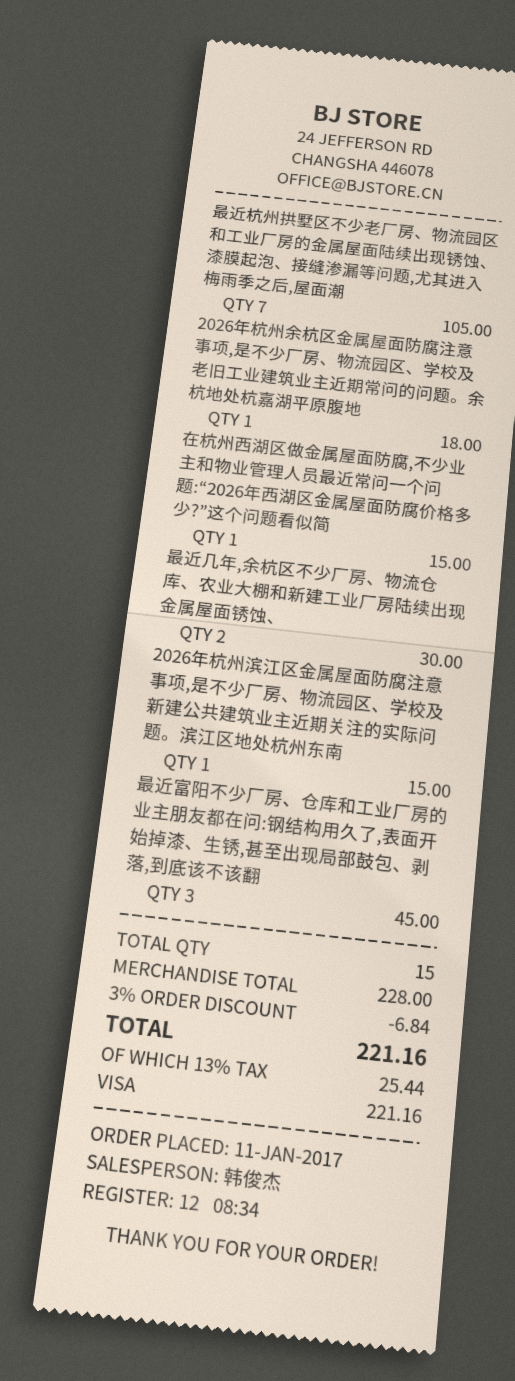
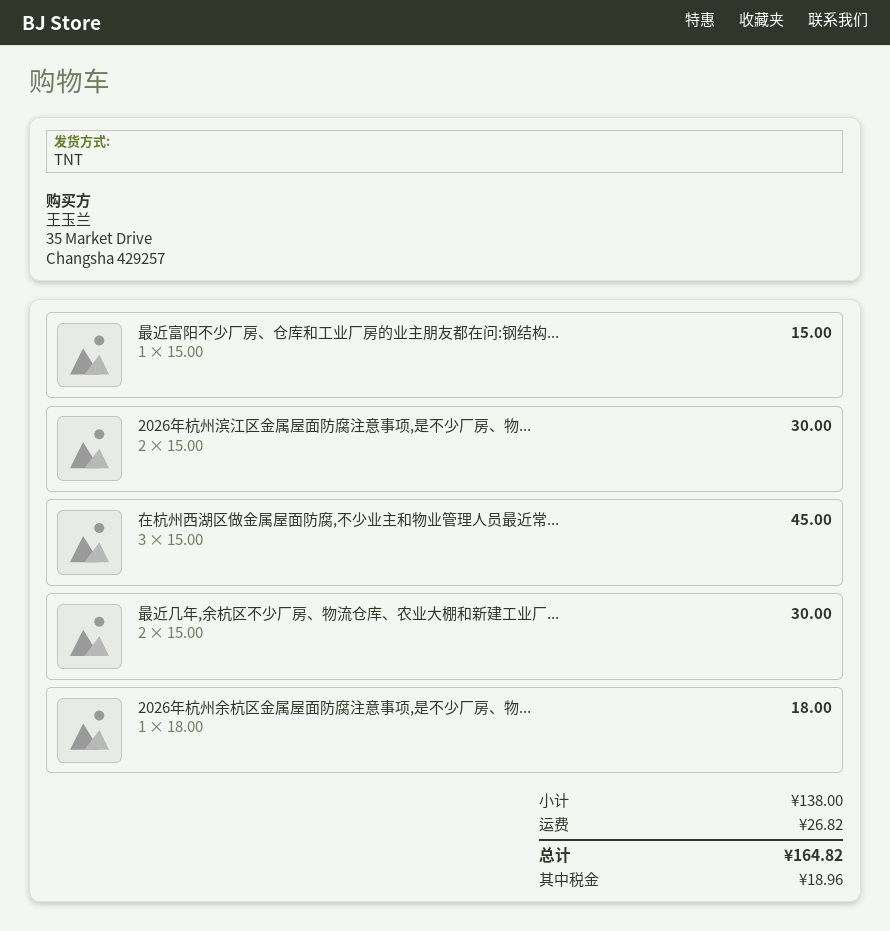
最近杭州拱墅区不少老厂房、物流园区和工业厂房的金属屋面陆续出现锈蚀、漆膜起泡、接缝渗漏等问题,尤其进入梅雨季之后,屋面潮: 7 for 105.00 -> none
在杭州西湖区做金属屋面防腐,不少业主和物业管理人员最近常问一个问题:“2026年西湖区金属屋面防腐价格多少?”这个问题看似简: 1 for 15.00 -> 3 for 45.00
2026年杭州滨江区金属屋面防腐注意事项,是不少厂房、物流园区、学校及新建公共建筑业主近期关注的实际问题。滨江区地处杭州东南: 1 for 15.00 -> 2 for 30.00
最近富阳不少厂房、仓库和工业厂房的业主朋友都在问:钢结构用久了,表面开始掉漆、生锈,甚至出现局部鼓包、剥落,到底该不该翻: 3 for 45.00 -> 1 for 15.00
subtotal: 228.00 -> 138.00
discount: 3% = 6.84 -> none
shipping: none -> 26.82
tax: 25.44 -> 18.96
total: 221.16 -> 164.82

